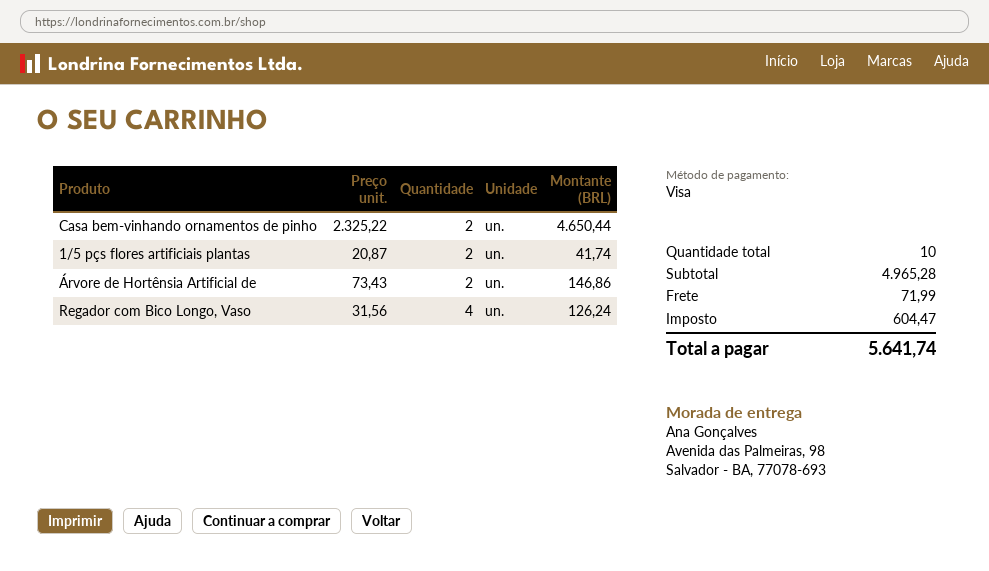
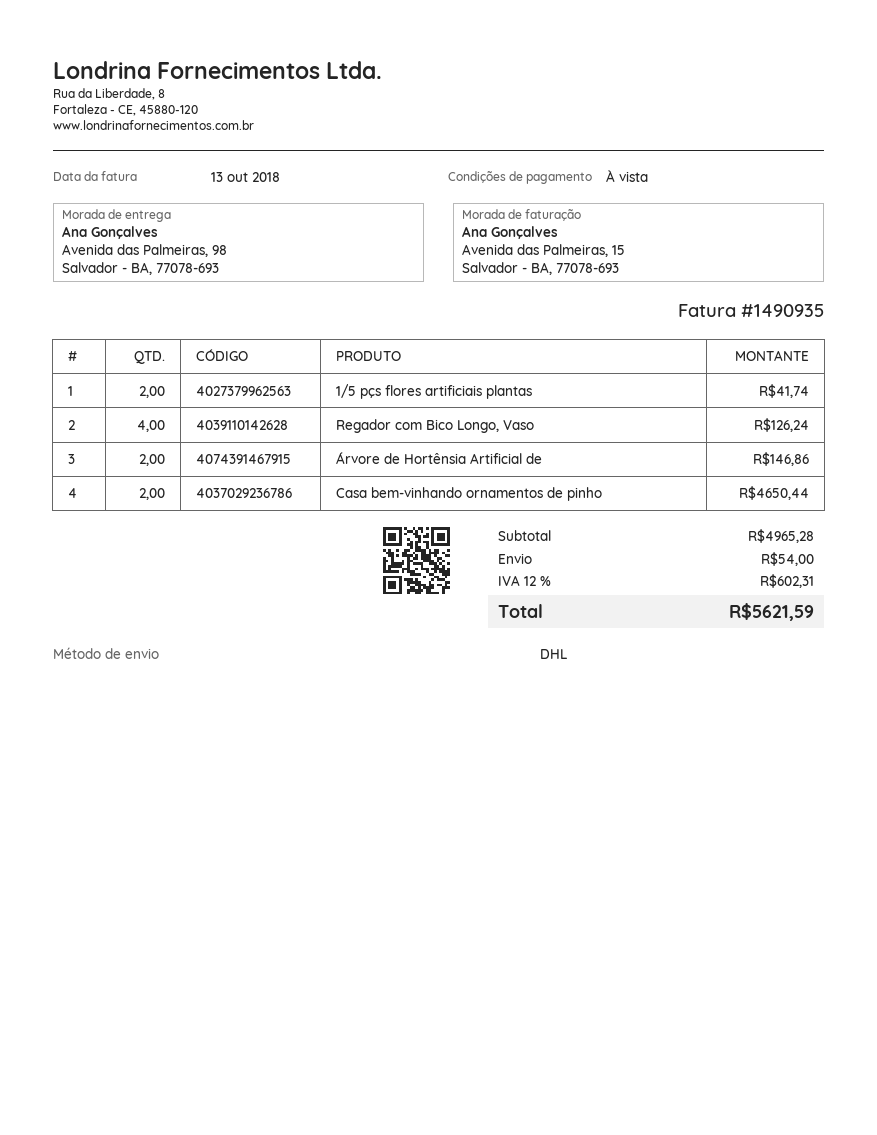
shipping: 71.99 -> 54.00
tax: 604.47 -> 602.31
total: 5641.74 -> 5621.59

